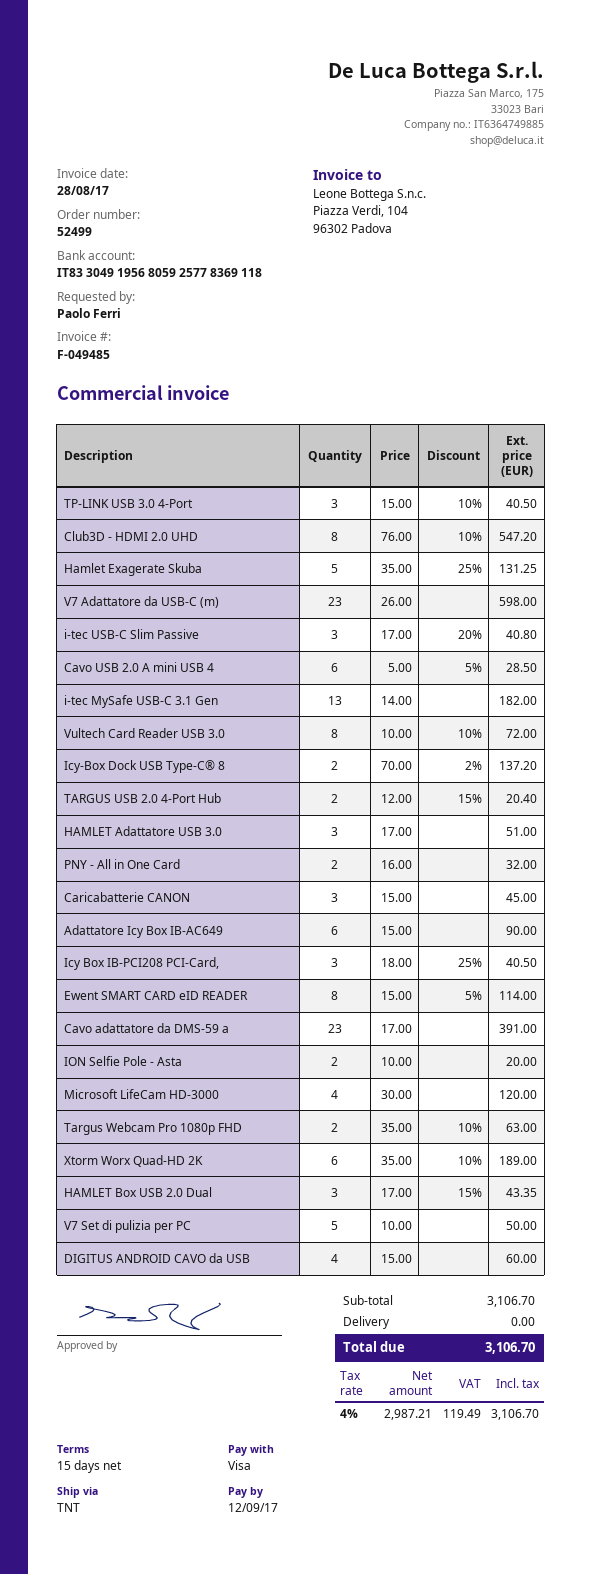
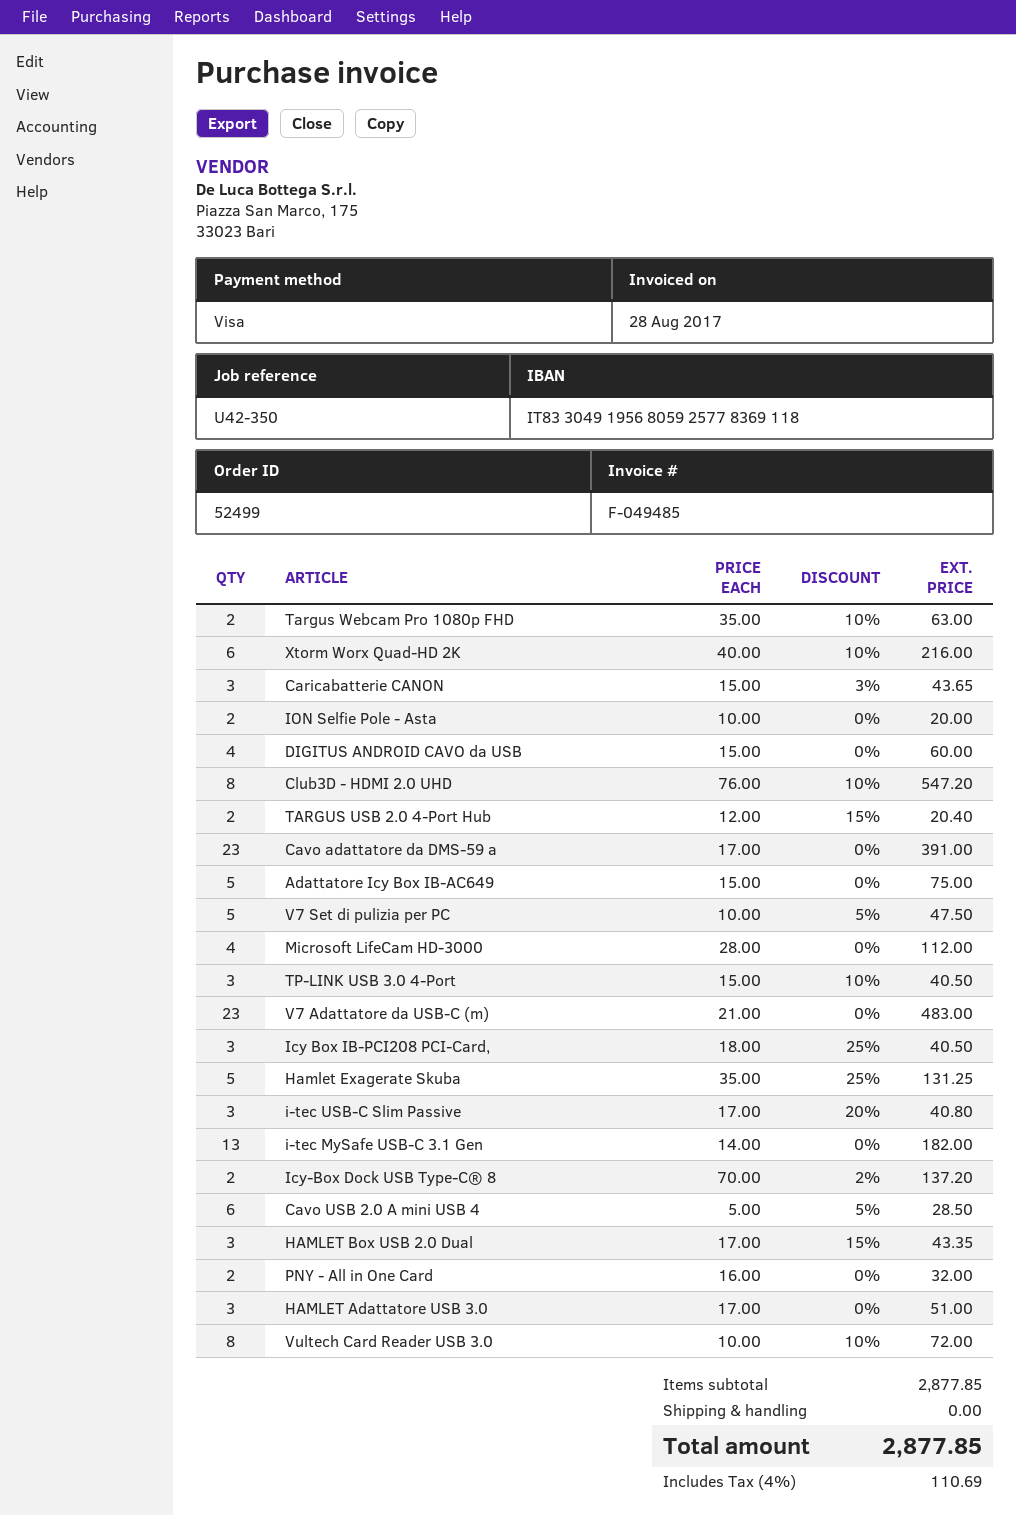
V7 Adattatore da USB-C (m): 23 x 26.00 = 598.00 -> 23 x 21.00 = 483.00
Caricabatterie CANON: 3 x 15.00 = 45.00 -> 3 x 15.00 - 3% = 43.65
Adattatore Icy Box IB-AC649: 6 x 15.00 = 90.00 -> 5 x 15.00 = 75.00
Ewent SMART CARD eID READER: 8 x 15.00 - 5% = 114.00 -> none
Microsoft LifeCam HD-3000: 4 x 30.00 = 120.00 -> 4 x 28.00 = 112.00
Xtorm Worx Quad-HD 2K: 6 x 35.00 - 10% = 189.00 -> 6 x 40.00 - 10% = 216.00
V7 Set di pulizia per PC: 5 x 10.00 = 50.00 -> 5 x 10.00 - 5% = 47.50
subtotal: 3106.70 -> 2877.85
tax: 4% = 119.49 -> 4% = 110.69
total: 3106.70 -> 2877.85

